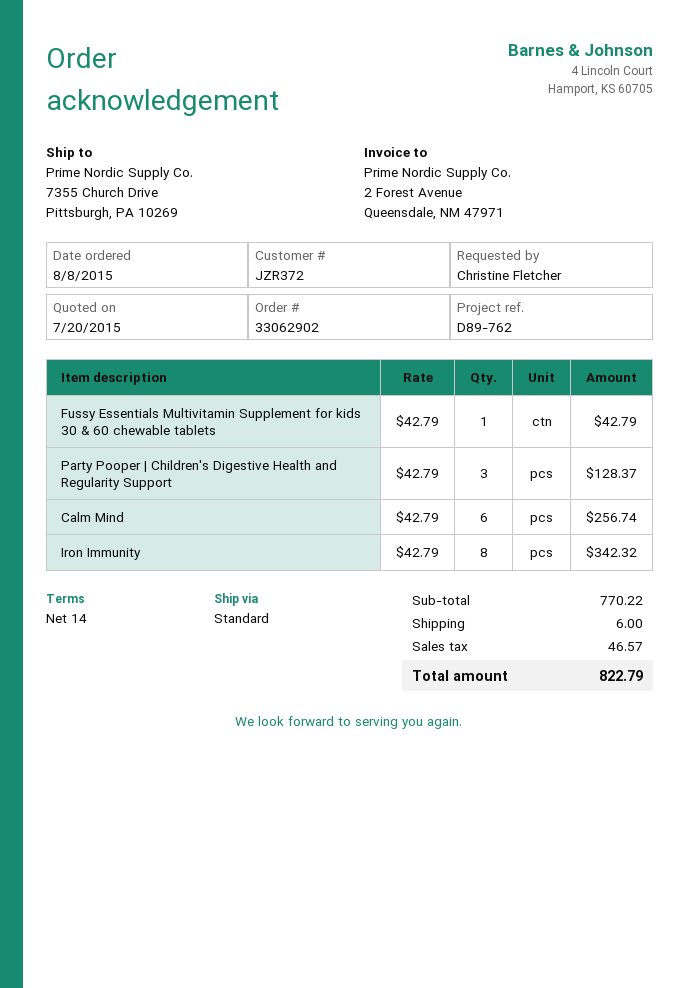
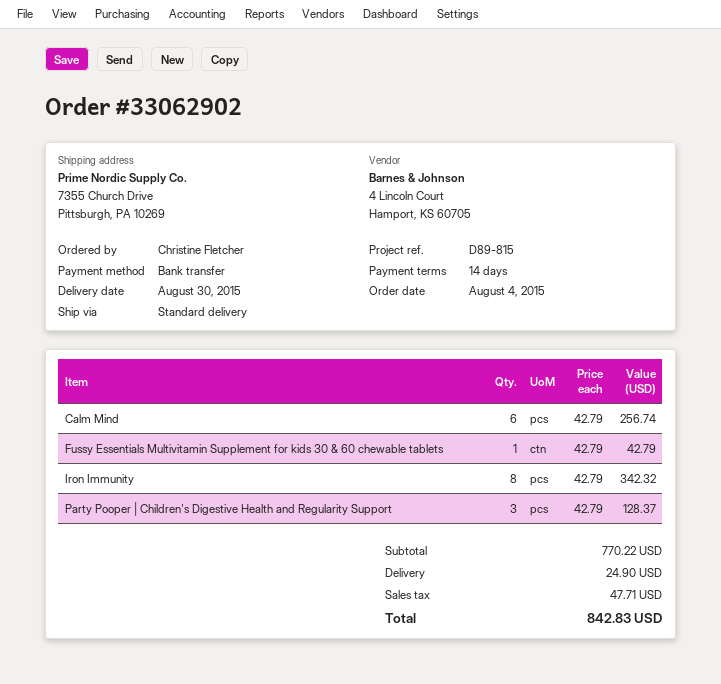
order date: 2015-08-08 -> 2015-08-04
reference: D89-762 -> D89-815
shipping: 6.00 -> 24.90
tax: 46.57 -> 47.71
total: 822.79 -> 842.83

